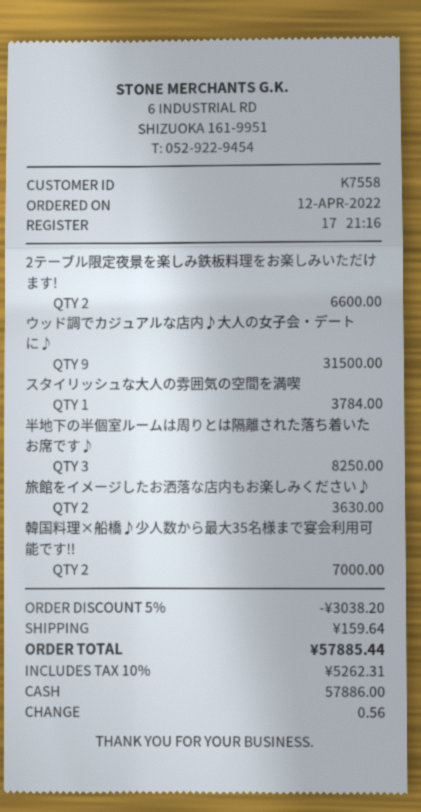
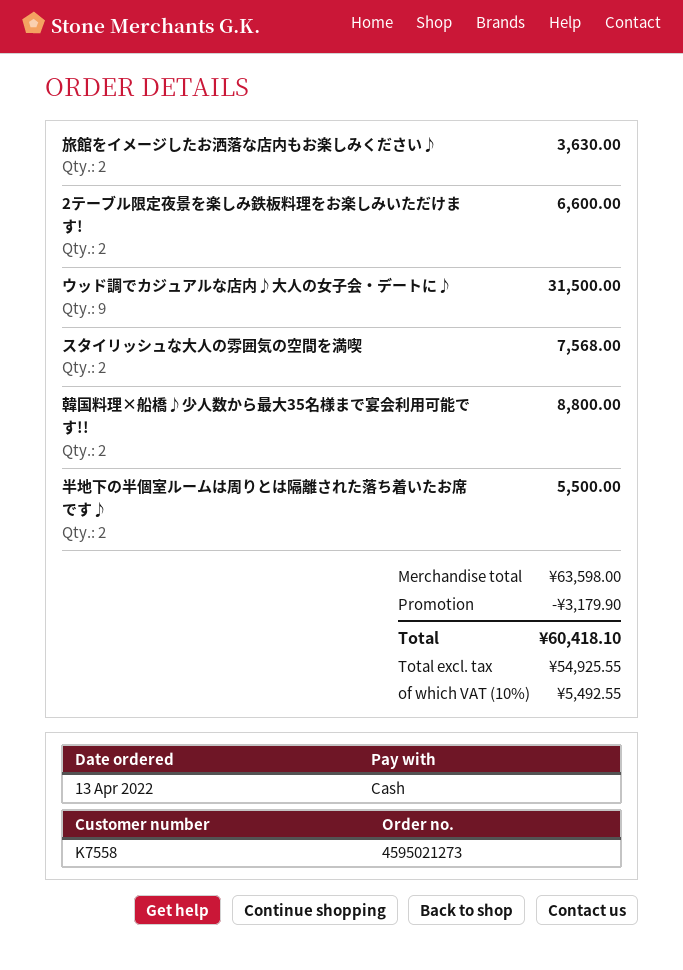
order date: 2022-04-12 -> 2022-04-13
スタイリッシュな大人の雰囲気の空間を満喫: 1 for 3784.00 -> 2 for 7568.00
半地下の半個室ルームは周りとは隔離された落ち着いたお席です♪: 3 for 8250.00 -> 2 for 5500.00
韓国料理×船橋♪少人数から最大35名様まで宴会利用可能です!!: 2 for 7000.00 -> 2 for 8800.00
discount: 3038.20 -> 3179.90
shipping: 159.64 -> none
tax: 10% = 5262.31 -> 10% = 5492.55
total: 57885.44 -> 60418.10

